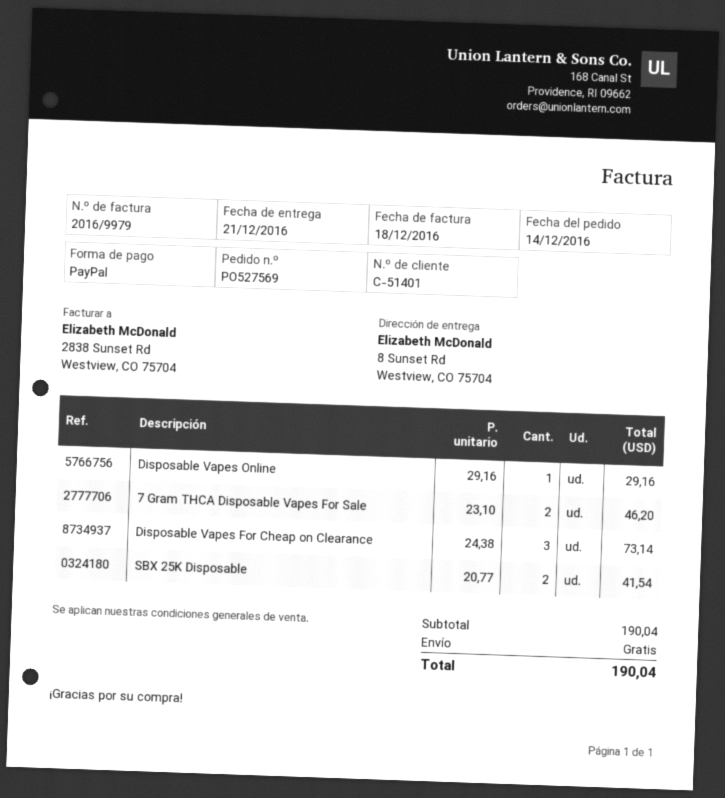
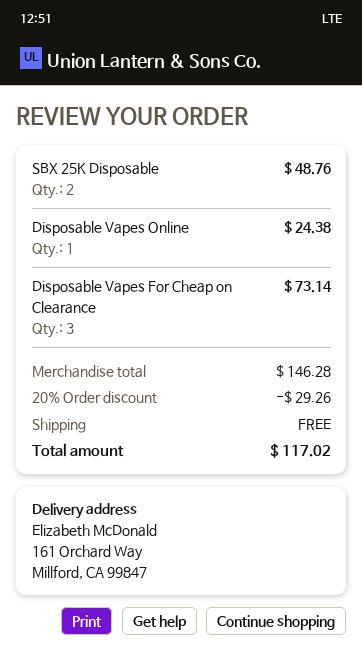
ship to: 8 Sunset Rd, Westview, CO 75704 -> 161 Orchard Way, Millford, CA 99847
Disposable Vapes Online: 1 for 29.16 -> 1 for 24.38
7 Gram THCA Disposable Vapes For Sale: 2 for 46.20 -> none
SBX 25K Disposable: 2 for 41.54 -> 2 for 48.76
subtotal: 190.04 -> 146.28
discount: none -> 20% = 29.26
total: 190.04 -> 117.02

